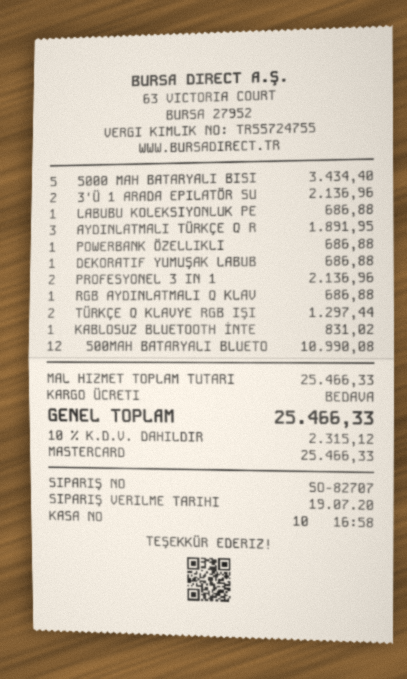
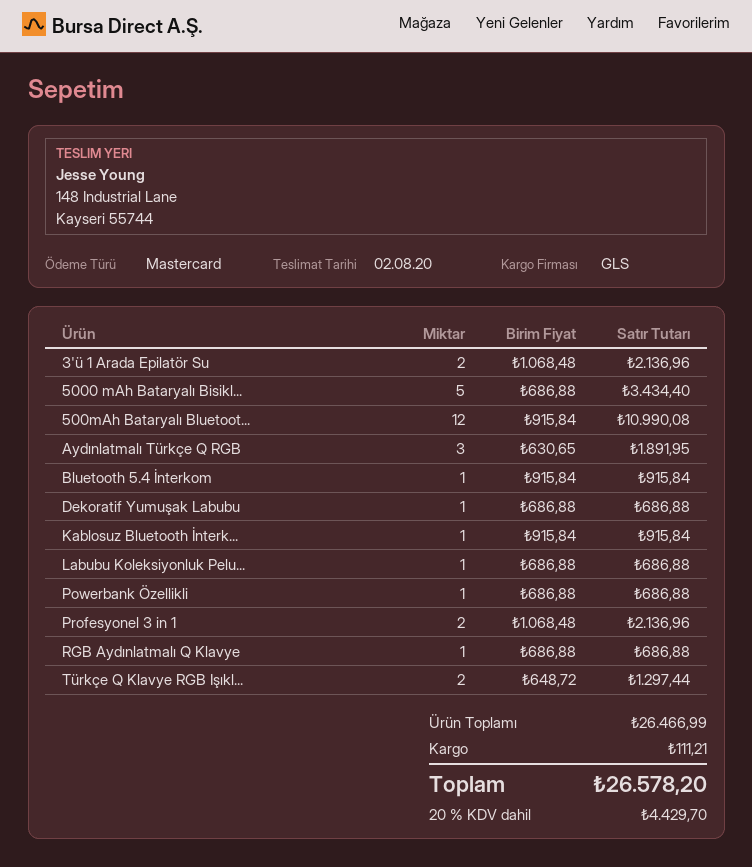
KABLOSUZ BLUETOOTH İNTE: 1 for 831.02 -> 1 for 915.84
Bluetooth 5.4 İnterkom: none -> 1 for 915.84
subtotal: 25466.33 -> 26466.99
shipping: 0.00 -> 111.21
tax: 10% = 2315.12 -> 20% = 4429.70
total: 25466.33 -> 26578.20

